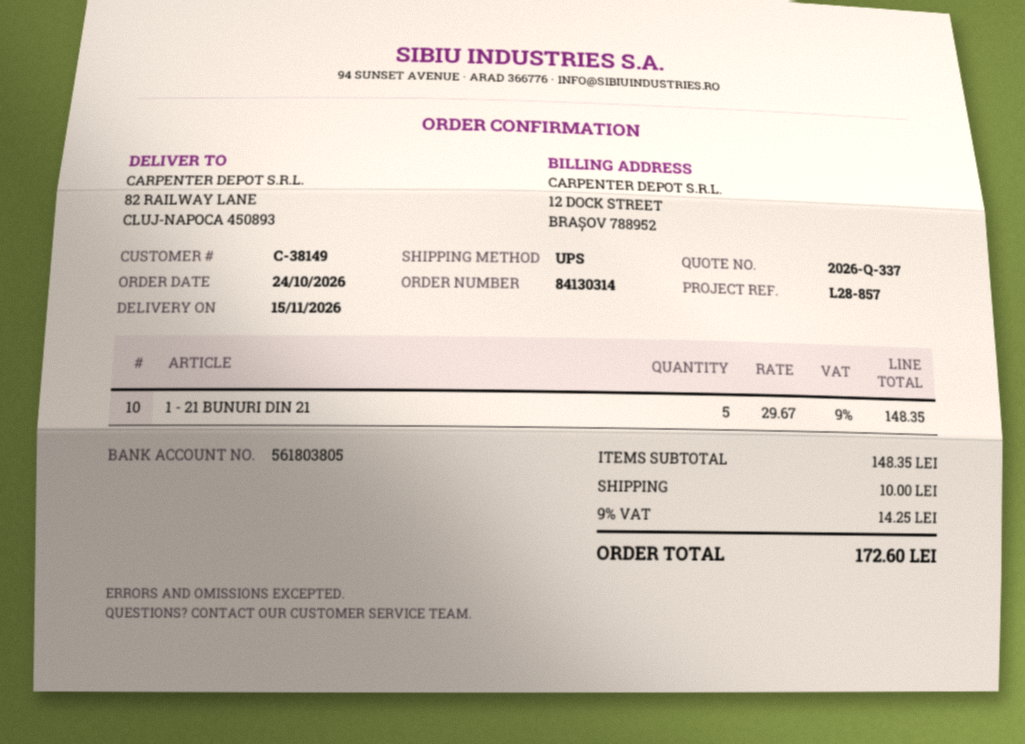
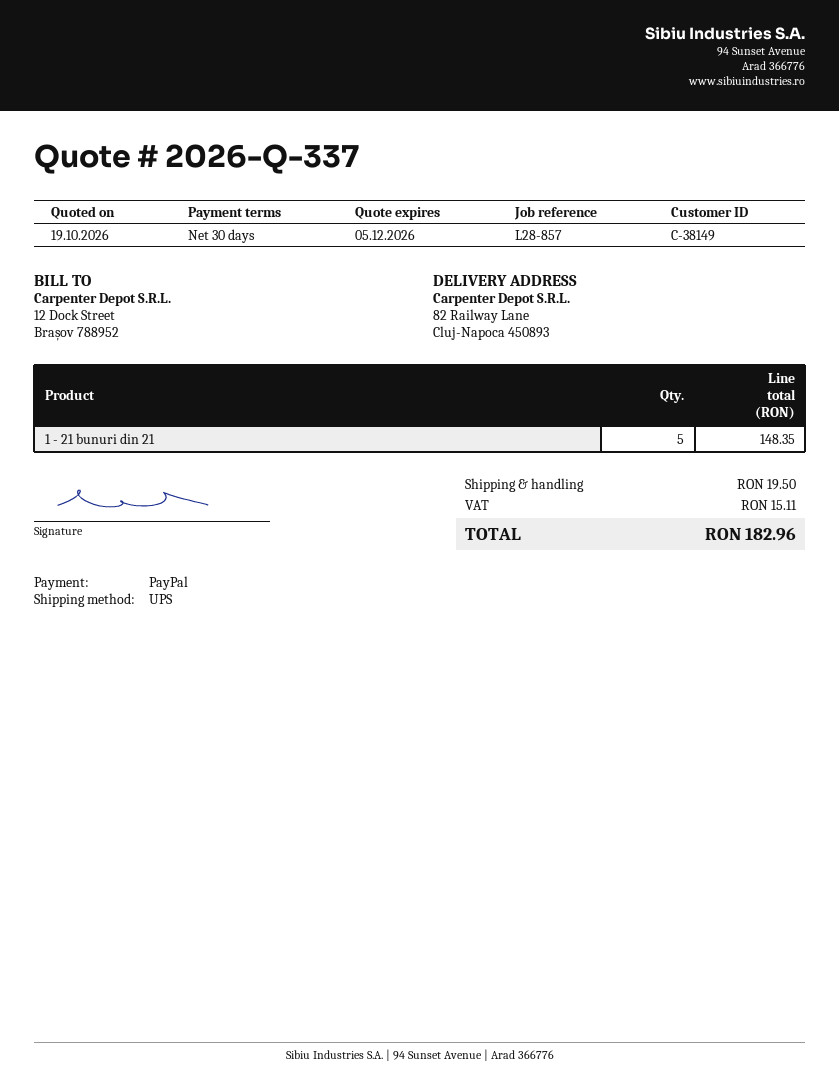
shipping: 10.00 -> 19.50
tax: 14.25 -> 15.11
total: 172.60 -> 182.96

